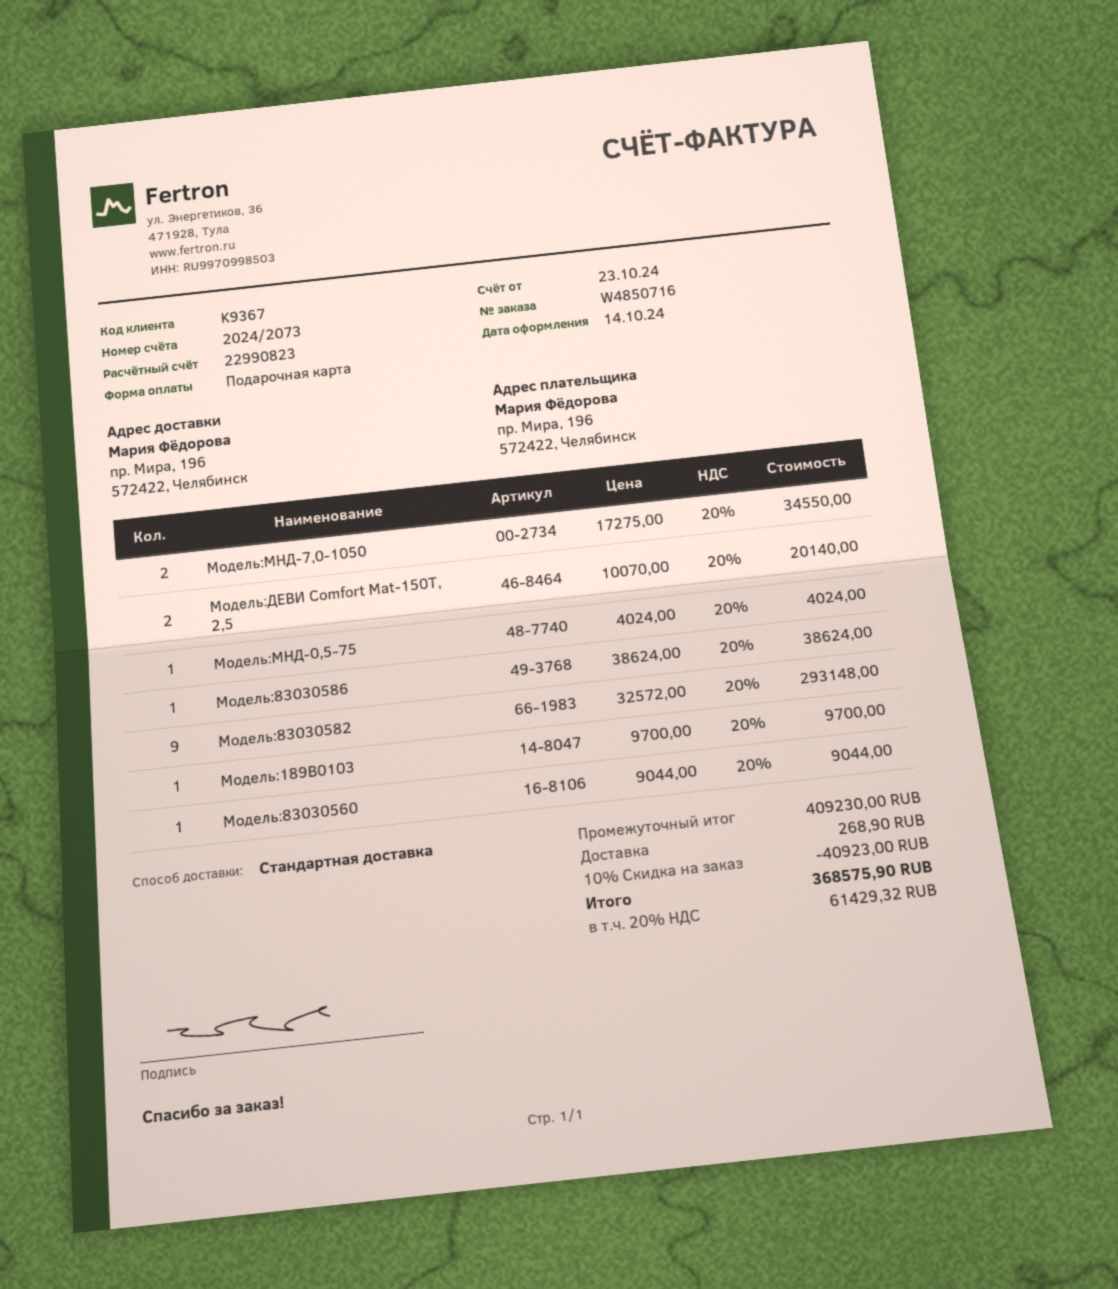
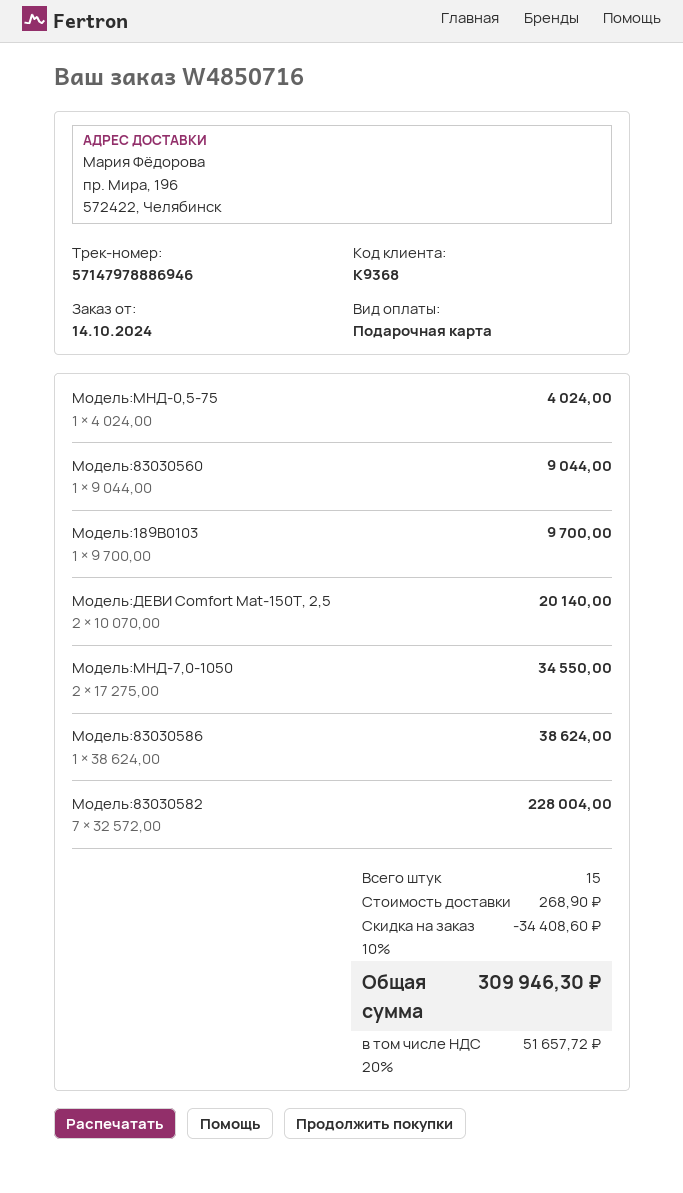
customer number: K9367 -> K9368
Модель:83030582: 9 x 32572.00 = 293148.00 -> 7 x 32572.00 = 228004.00
discount: 10% = 40923.00 -> 10% = 34408.60
tax: 20% = 61429.32 -> 20% = 51657.72
total: 368575.90 -> 309946.30

